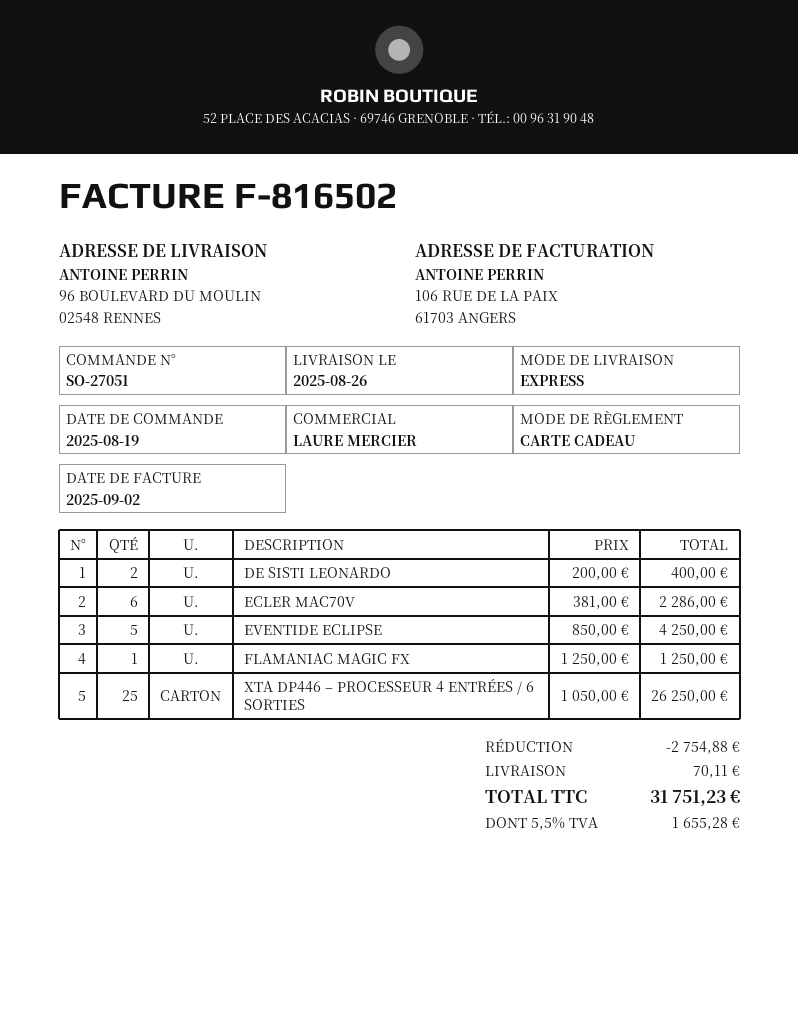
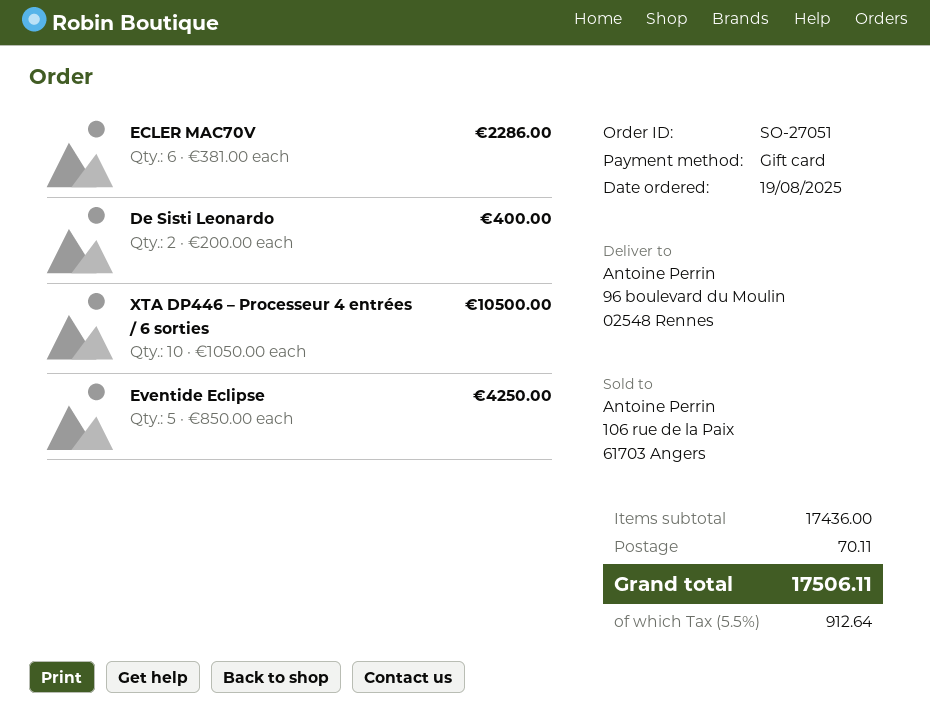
FLAMANIAC MAGIC FX: 1 x 1250.00 = 1250.00 -> none
XTA DP446 – PROCESSEUR 4 ENTRÉES / 6 SORTIES: 25 x 1050.00 = 26250.00 -> 10 x 1050.00 = 10500.00
discount: 2754.88 -> none
tax: 5.5% = 1655.28 -> 5.5% = 912.64
total: 31751.23 -> 17506.11

